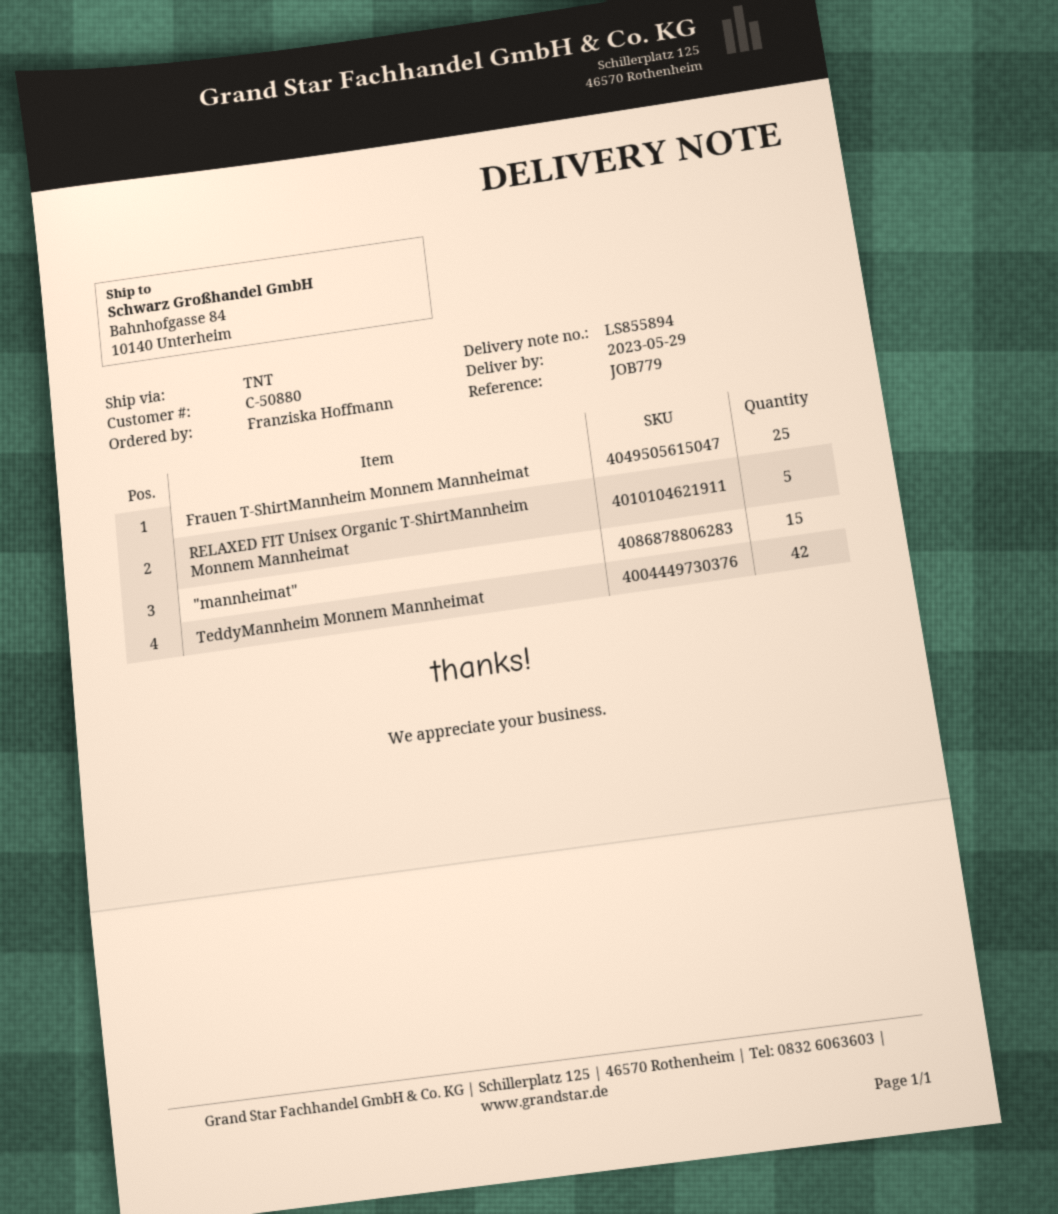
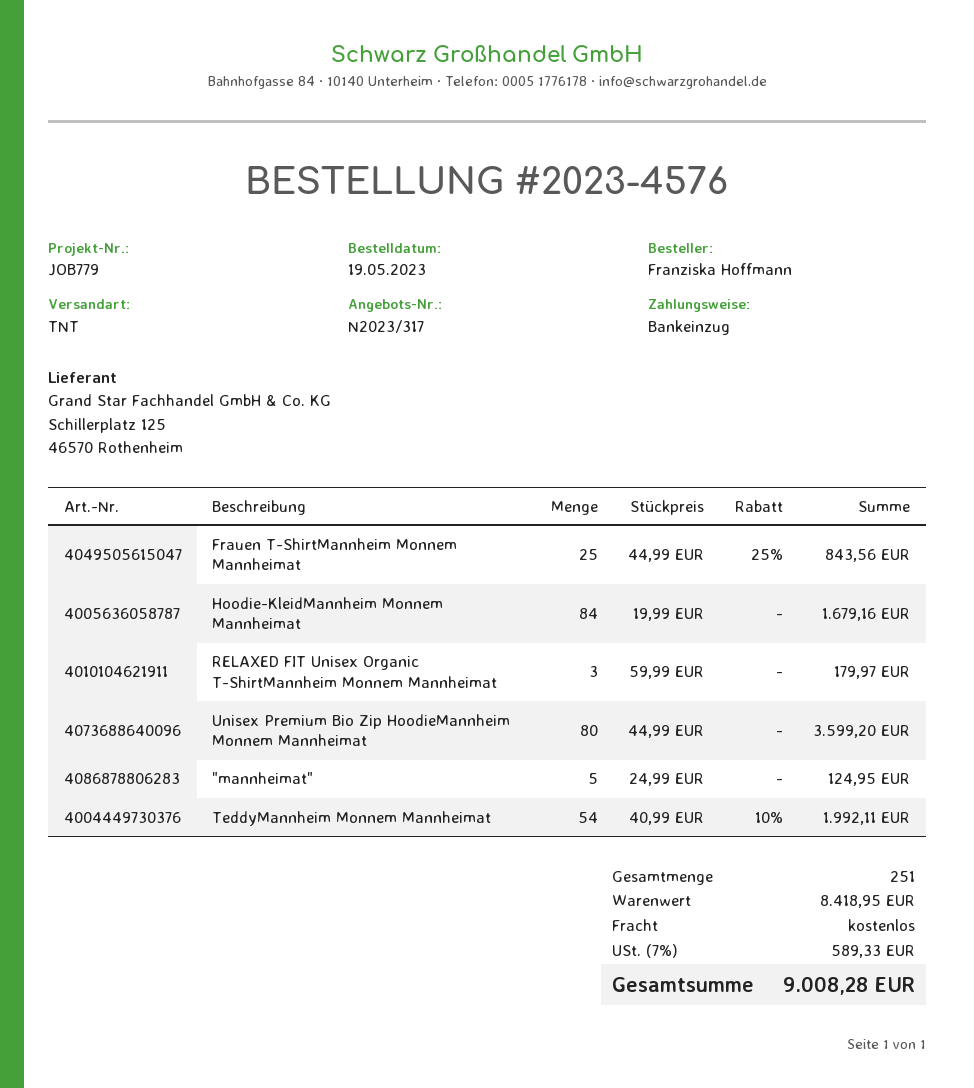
RELAXED FIT Unisex Organic T-ShirtMannheim Monnem Mannheimat: 5 -> 3
"mannheimat": 15 -> 5
TeddyMannheim Monnem Mannheimat: 42 -> 54
Hoodie-KleidMannheim Monnem Mannheimat: none -> 84
Unisex Premium Bio Zip HoodieMannheim Monnem Mannheimat: none -> 80

